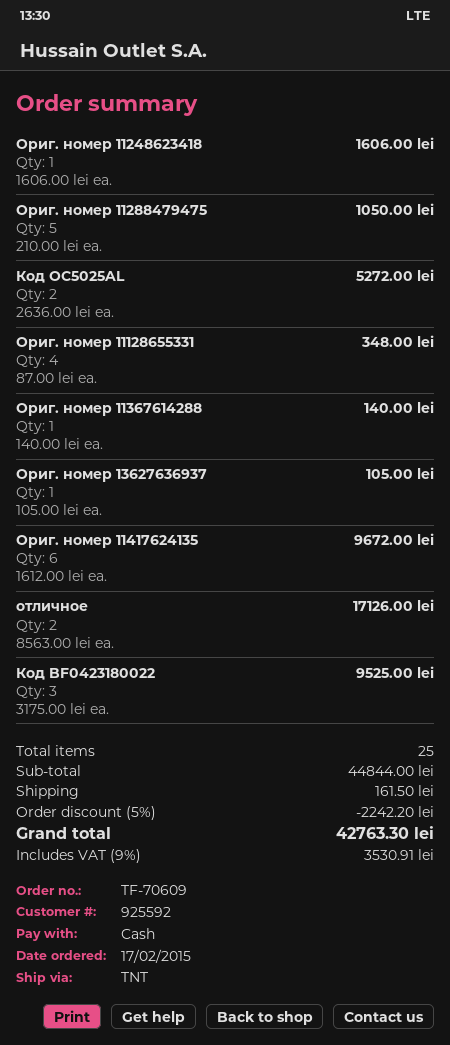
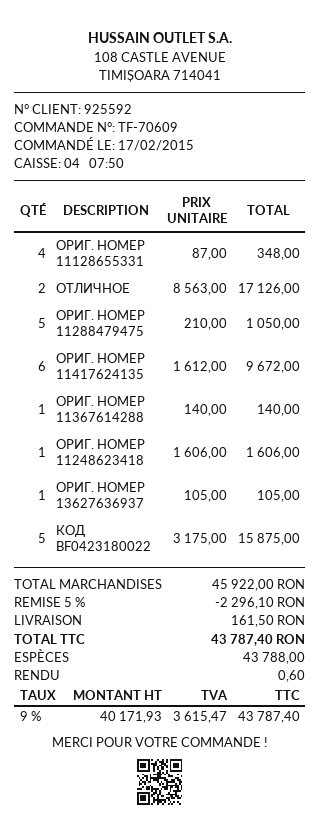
Код OC5025AL: 2 x 2636.00 = 5272.00 -> none
Код BF0423180022: 3 x 3175.00 = 9525.00 -> 5 x 3175.00 = 15875.00
subtotal: 44844.00 -> 45922.00
discount: 5% = 2242.20 -> 5% = 2296.10
tax: 9% = 3530.91 -> 9% = 3615.47
total: 42763.30 -> 43787.40

